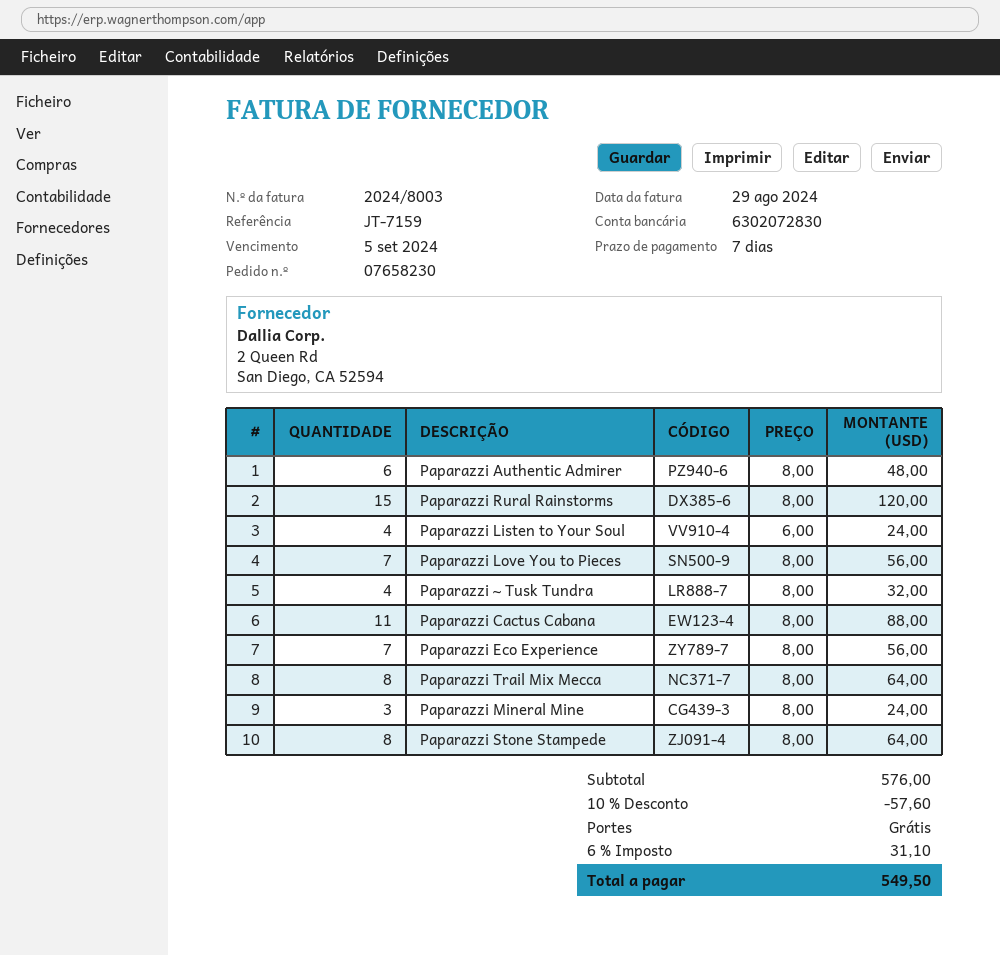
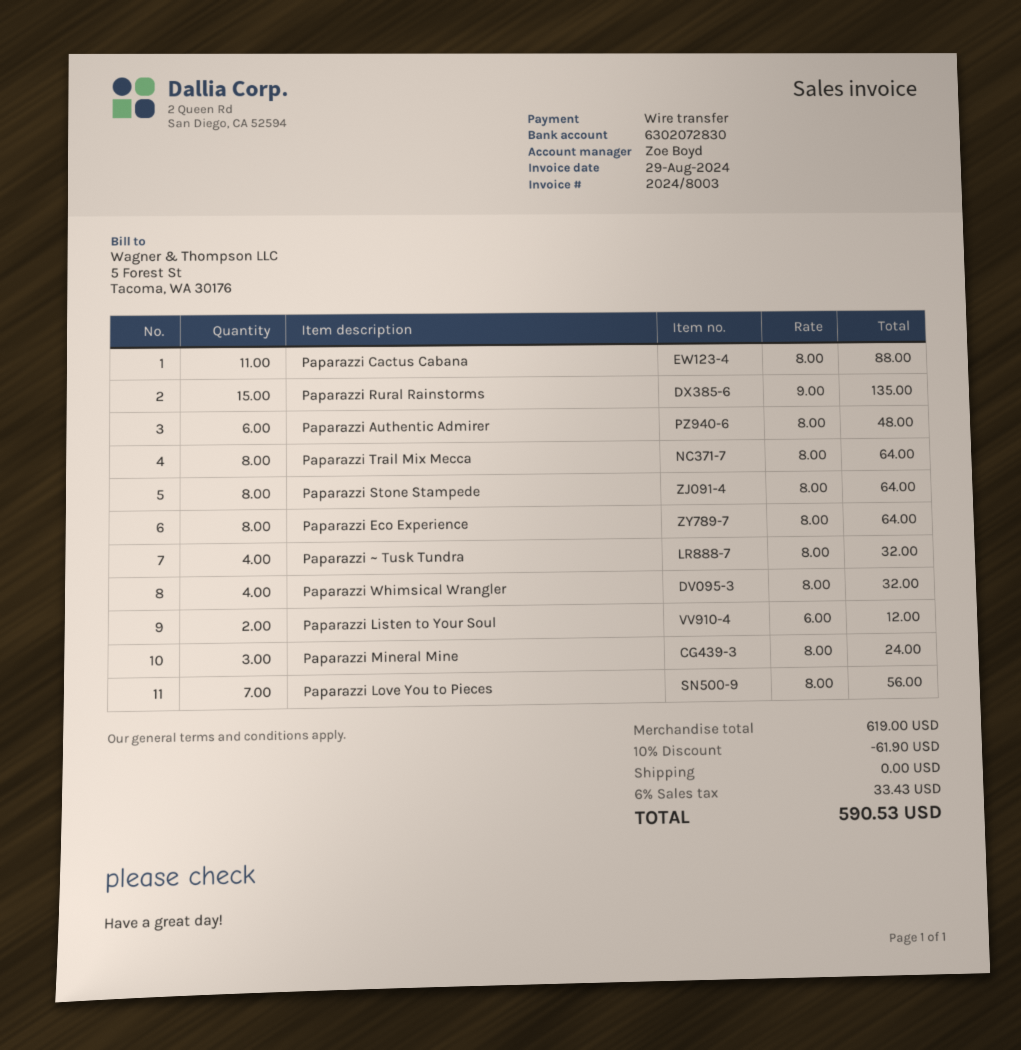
Paparazzi Rural Rainstorms: 15 x 8.00 = 120.00 -> 15 x 9.00 = 135.00
Paparazzi Listen to Your Soul: 4 x 6.00 = 24.00 -> 2 x 6.00 = 12.00
Paparazzi Eco Experience: 7 x 8.00 = 56.00 -> 8 x 8.00 = 64.00
Paparazzi Whimsical Wrangler: none -> 4 x 8.00 = 32.00
subtotal: 576.00 -> 619.00
discount: 10% = 57.60 -> 10% = 61.90
tax: 6% = 31.10 -> 6% = 33.43
total: 549.50 -> 590.53

